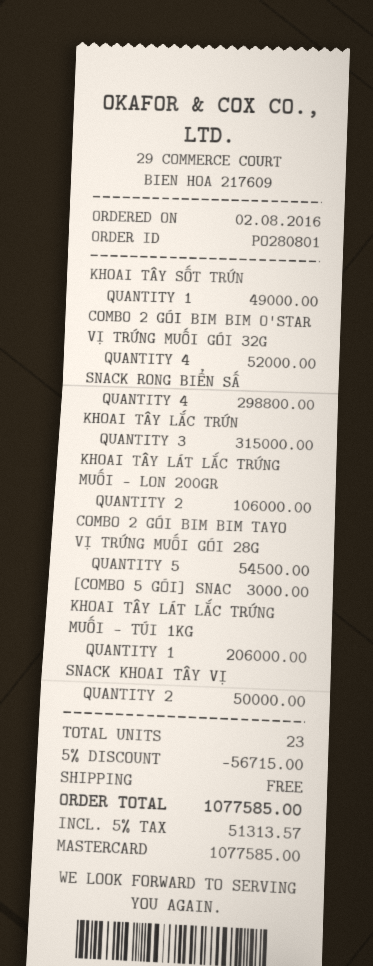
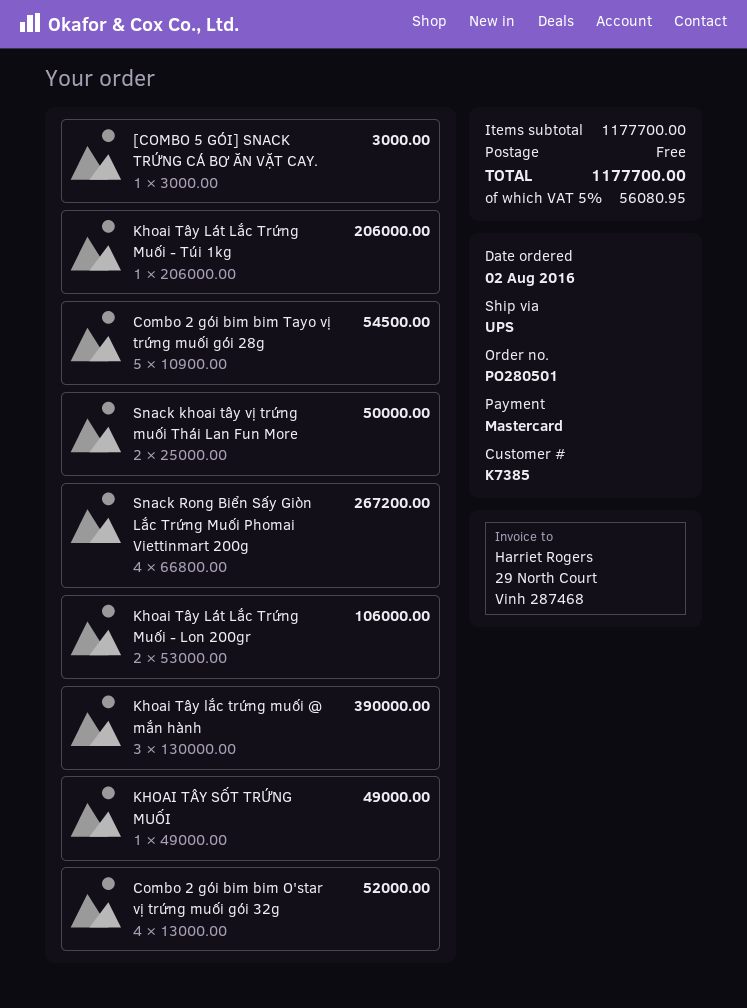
order number: PO280801 -> PO280501
SNACK RONG BIỂN SẤ: 4 for 298800.00 -> 4 for 267200.00
KHOAI TÂY LẮC TRỨN: 3 for 315000.00 -> 3 for 390000.00
discount: 5% = 56715.00 -> none
tax: 5% = 51313.57 -> 5% = 56080.95
total: 1077585.00 -> 1177700.00

